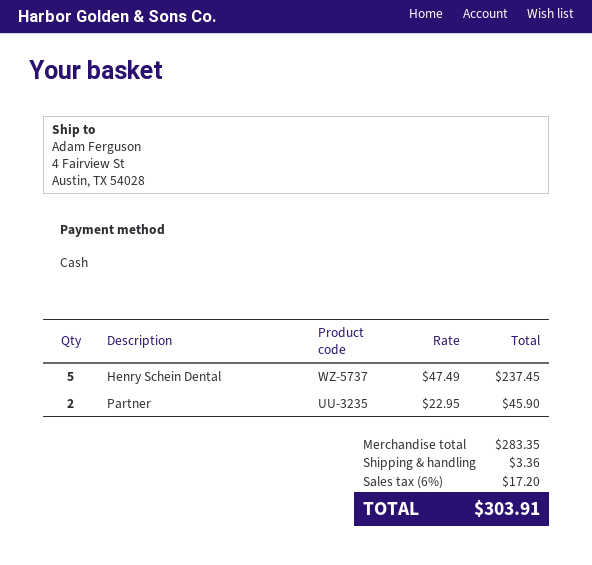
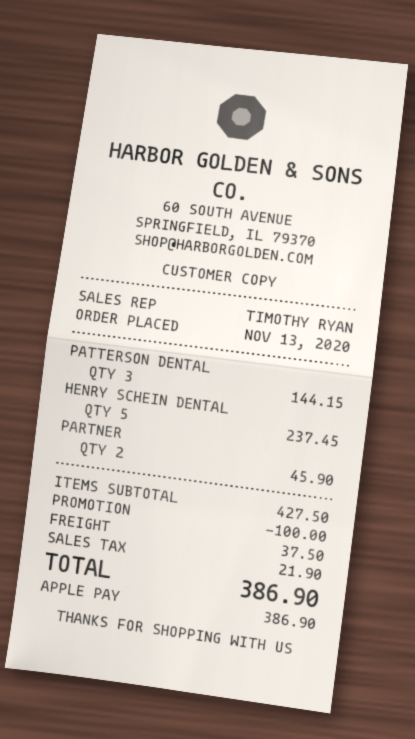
payment method: cash -> Apple Pay
PATTERSON DENTAL: none -> 3 for 144.15
subtotal: 283.35 -> 427.50
discount: none -> 100.00
shipping: 3.36 -> 37.50
tax: 17.20 -> 21.90
total: 303.91 -> 386.90

